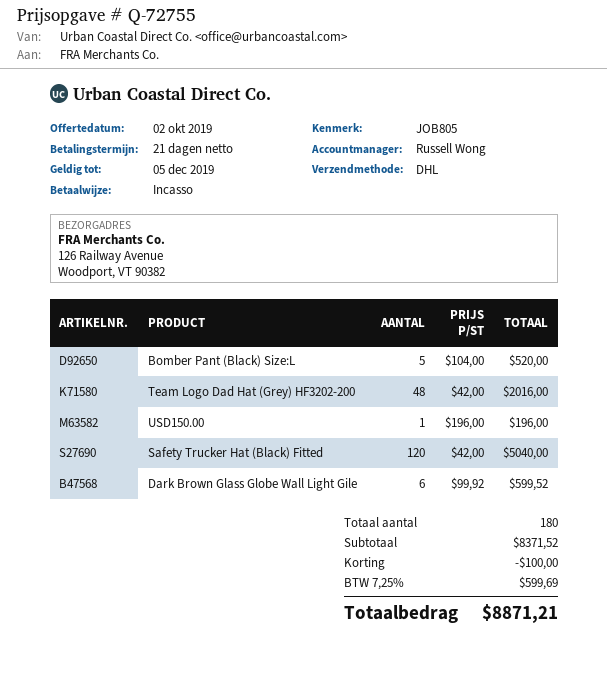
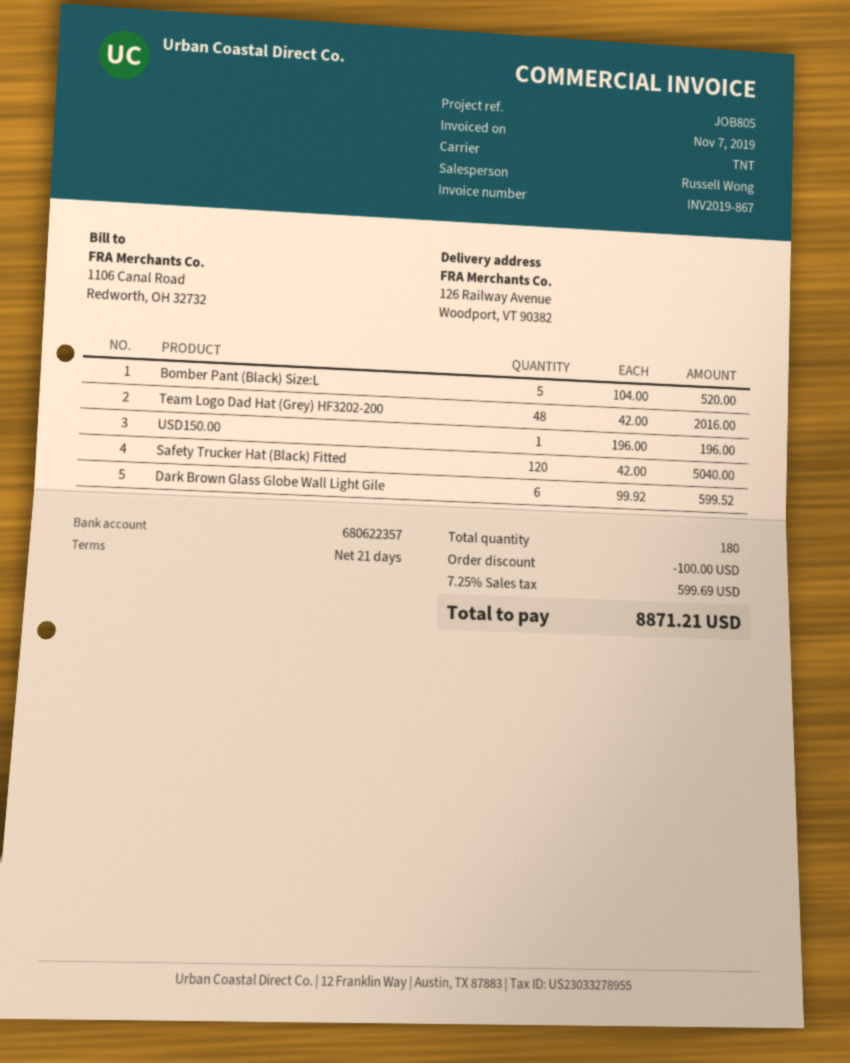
shipping method: DHL -> TNT

